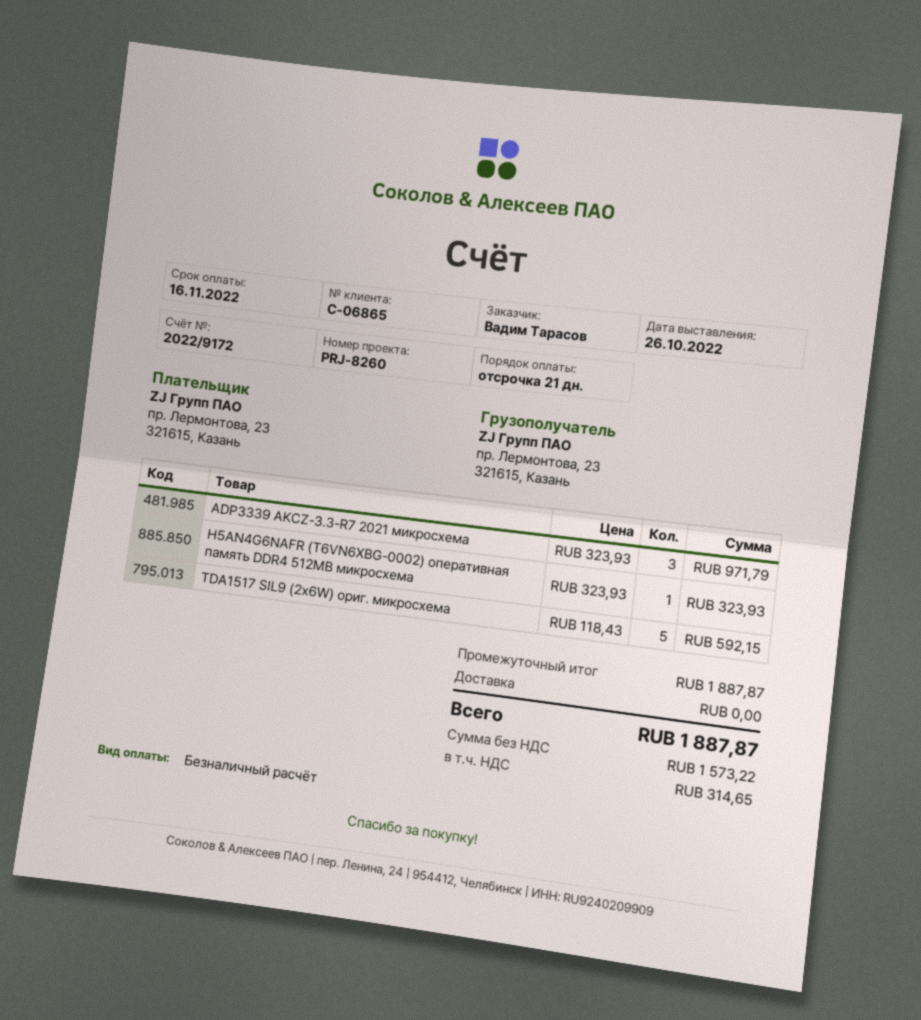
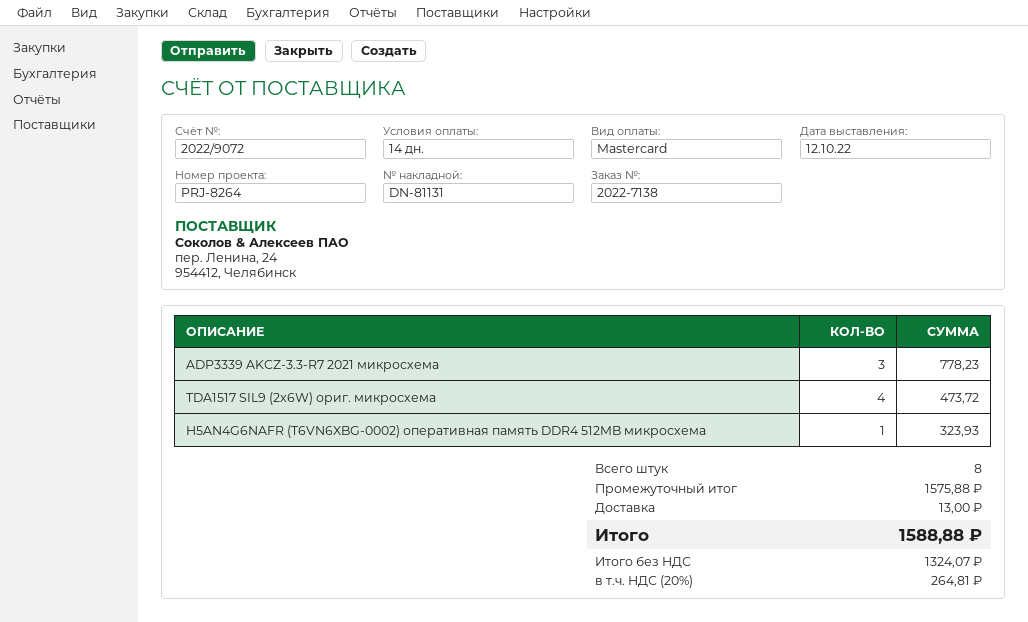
invoice number: 2022/9172 -> 2022/9072
invoice date: 2022-10-26 -> 2022-10-12
payment terms: 21 days -> 14 days
reference: PRJ-8260 -> PRJ-8264
payment method: bank transfer -> Mastercard
ADP3339 AKCZ-3.3-R7 2021 микросхема: 3 for 971.79 -> 3 for 778.23
TDA1517 SIL9 (2x6W) ориг. микросхема: 5 for 592.15 -> 4 for 473.72
subtotal: 1887.87 -> 1575.88
shipping: 0.00 -> 13.00
net: 1573.22 -> 1324.07
tax: 314.65 -> 264.81
total: 1887.87 -> 1588.88

